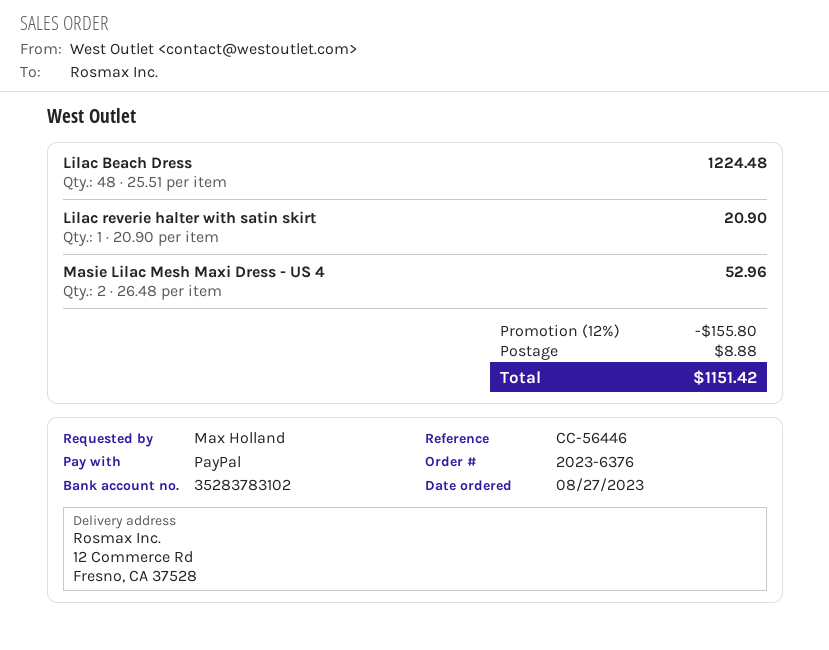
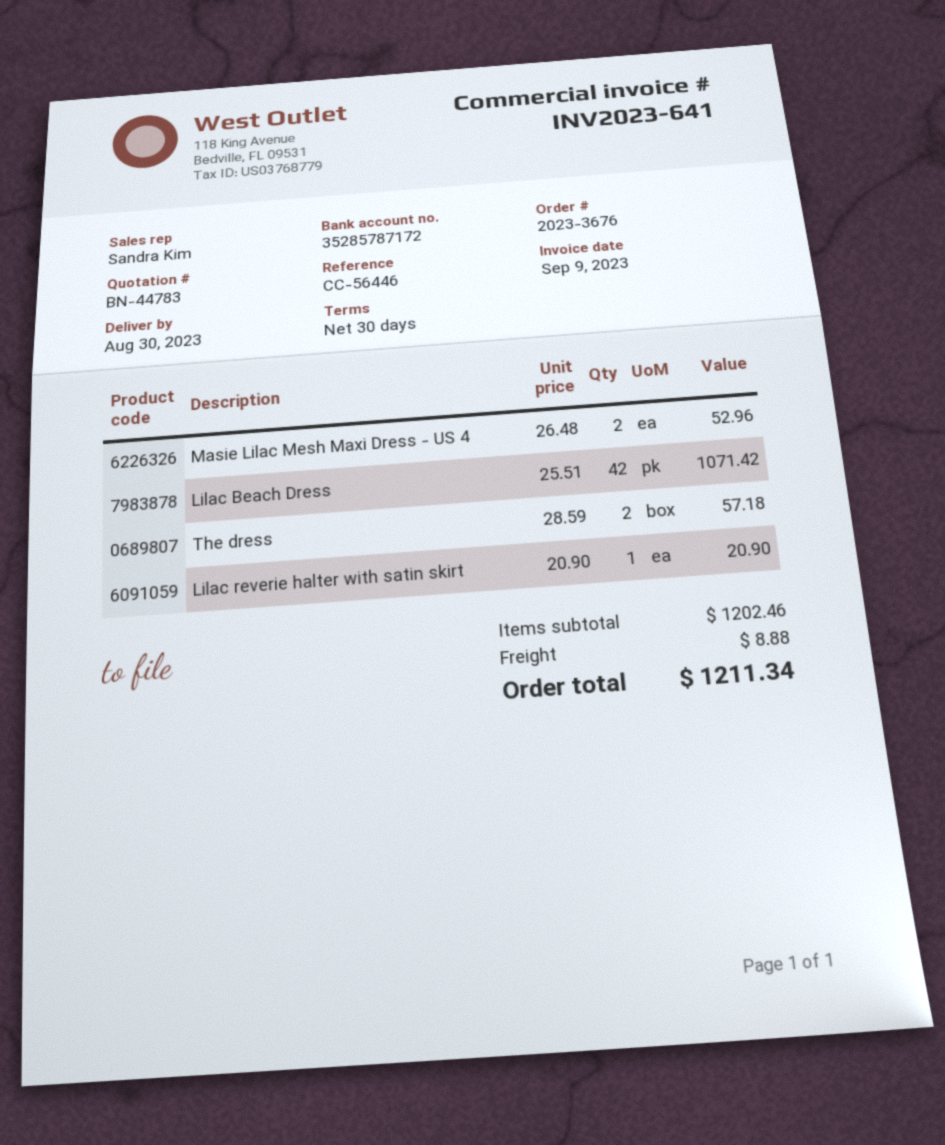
order number: 2023-6376 -> 2023-3676
bank account: 35283783102 -> 35285787172
Lilac Beach Dress: 48 x 25.51 = 1224.48 -> 42 x 25.51 = 1071.42
The dress: none -> 2 x 28.59 = 57.18
discount: 12% = 155.80 -> none
total: 1151.42 -> 1211.34

